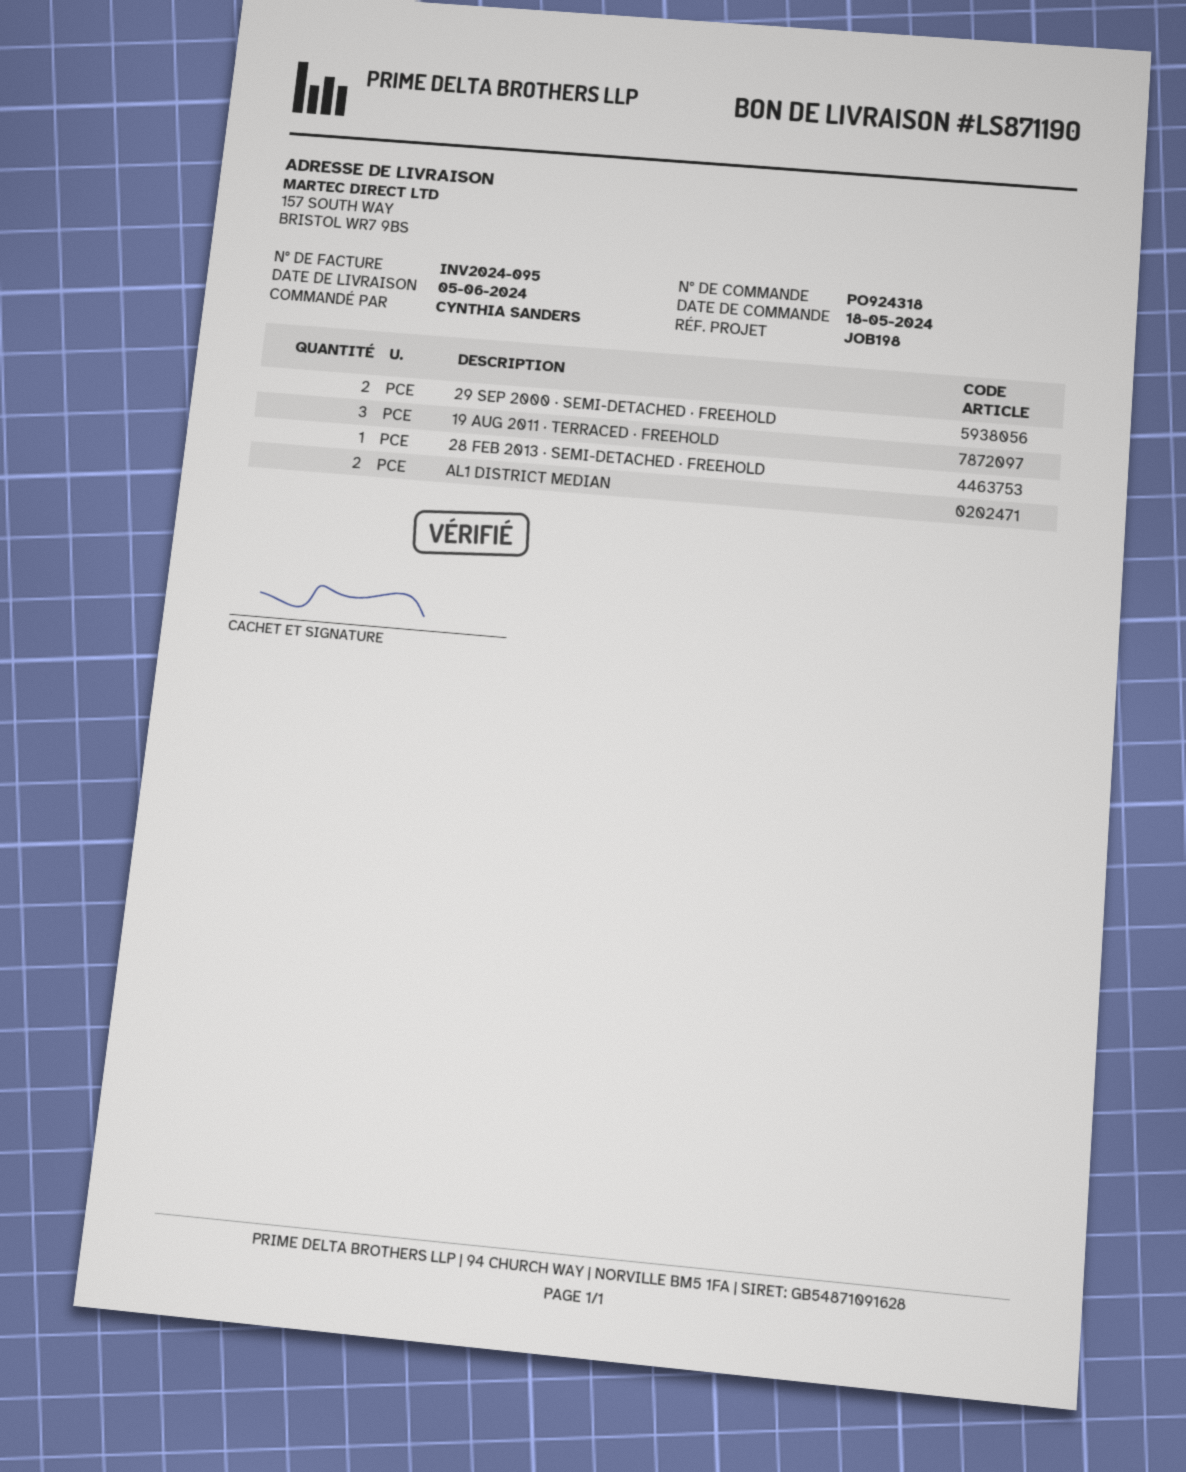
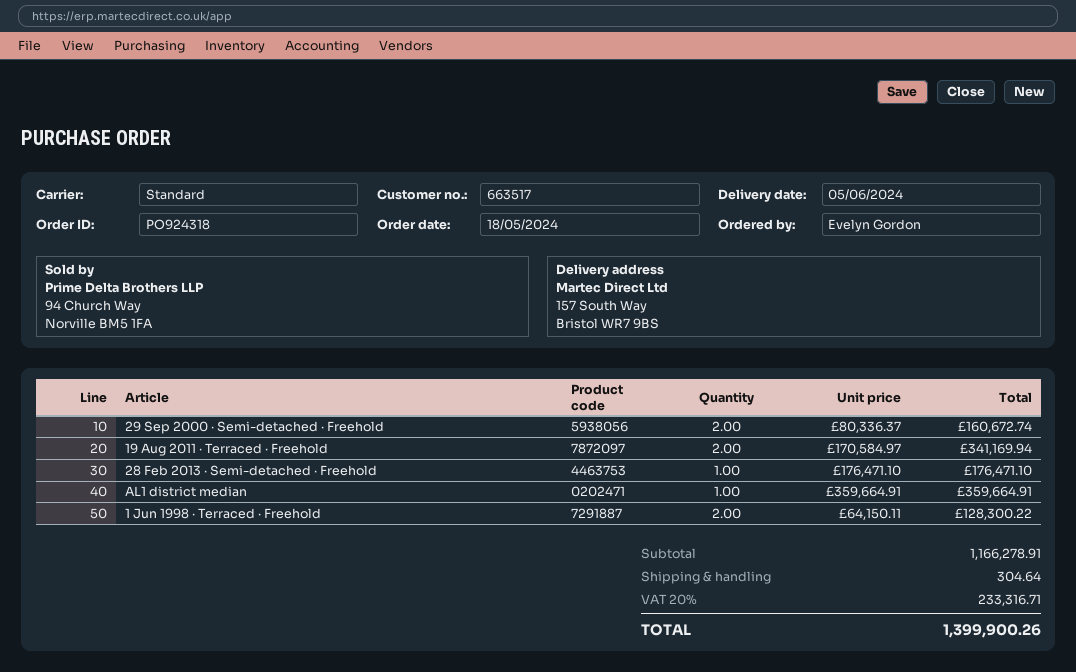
ordered by: CYNTHIA SANDERS -> Evelyn Gordon
19 AUG 2011 · TERRACED · FREEHOLD: 3 -> 2
AL1 DISTRICT MEDIAN: 2 -> 1
1 Jun 1998 · Terraced · Freehold: none -> 2

